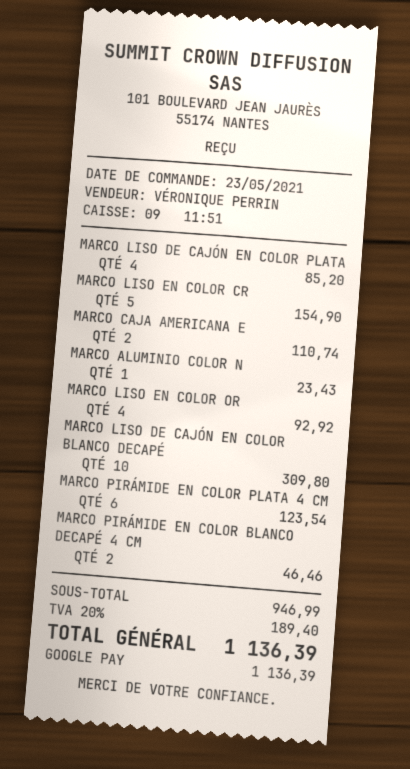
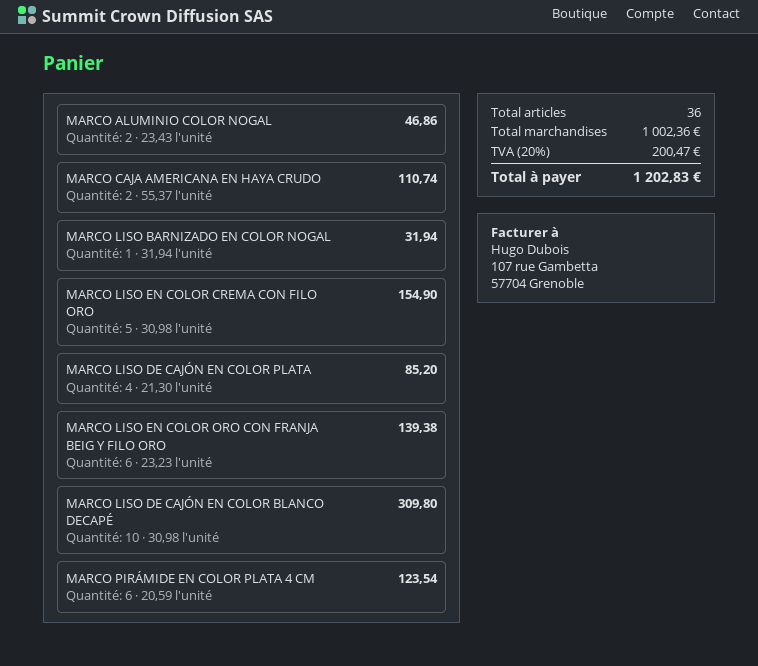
MARCO ALUMINIO COLOR N: 1 for 23.43 -> 2 for 46.86
MARCO LISO EN COLOR OR: 4 for 92.92 -> 6 for 139.38
MARCO PIRÁMIDE EN COLOR BLANCO DECAPÉ 4 CM: 2 for 46.46 -> none
MARCO LISO BARNIZADO EN COLOR NOGAL: none -> 1 for 31.94
subtotal: 946.99 -> 1002.36
tax: 20% = 189.40 -> 20% = 200.47
total: 1136.39 -> 1202.83

